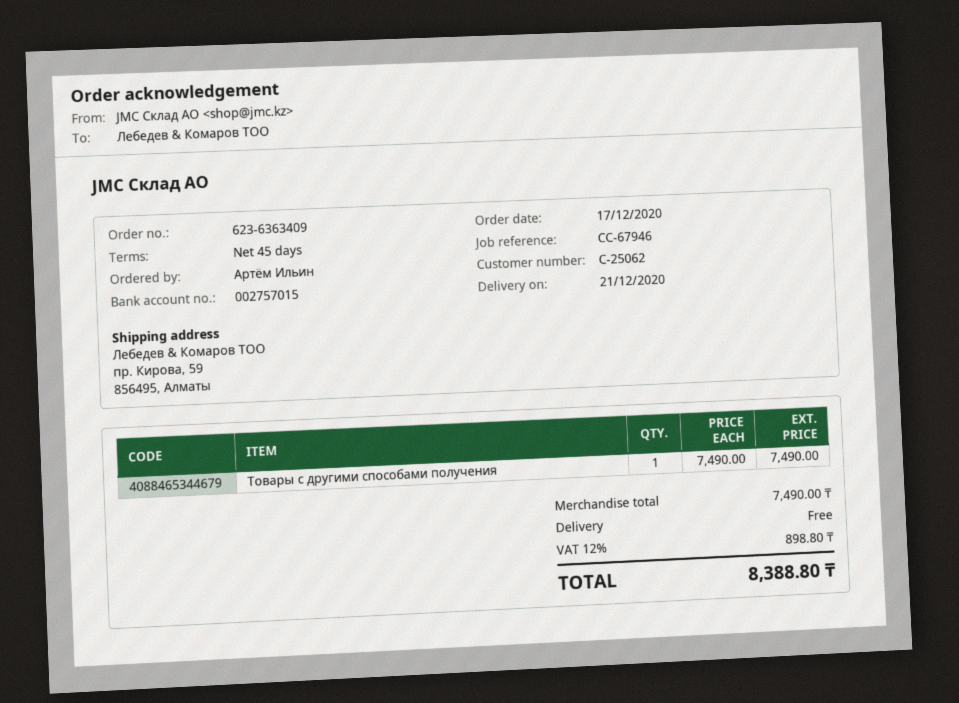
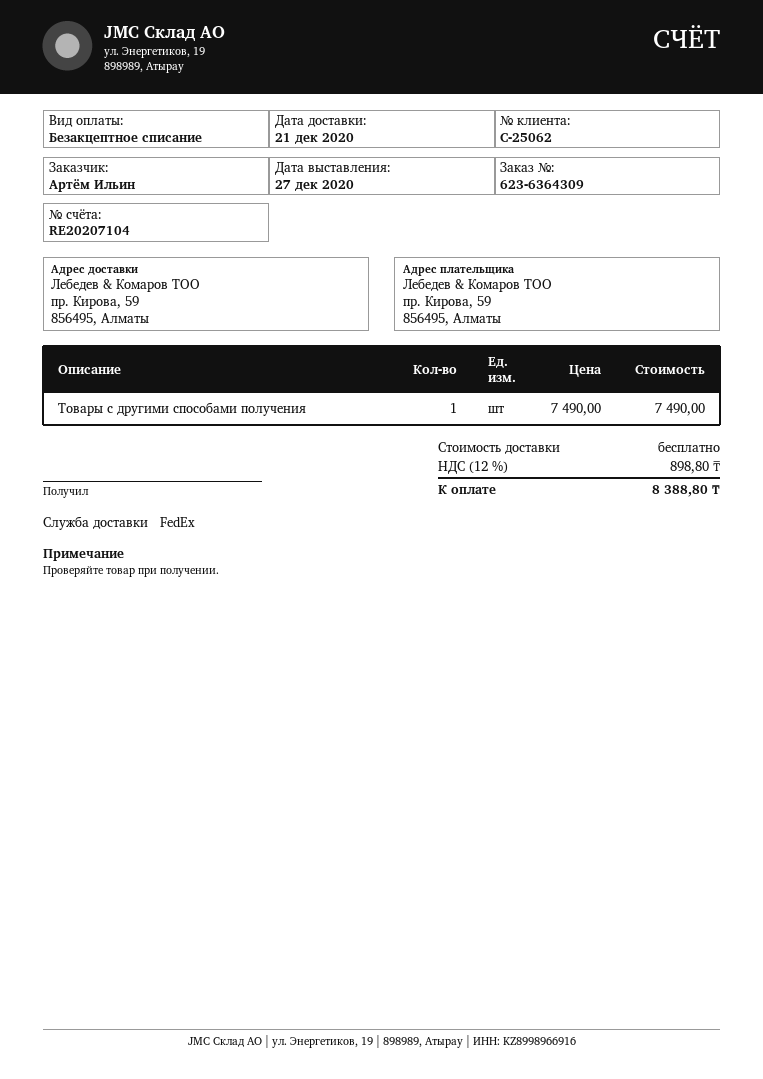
order number: 623-6363409 -> 623-6364309

